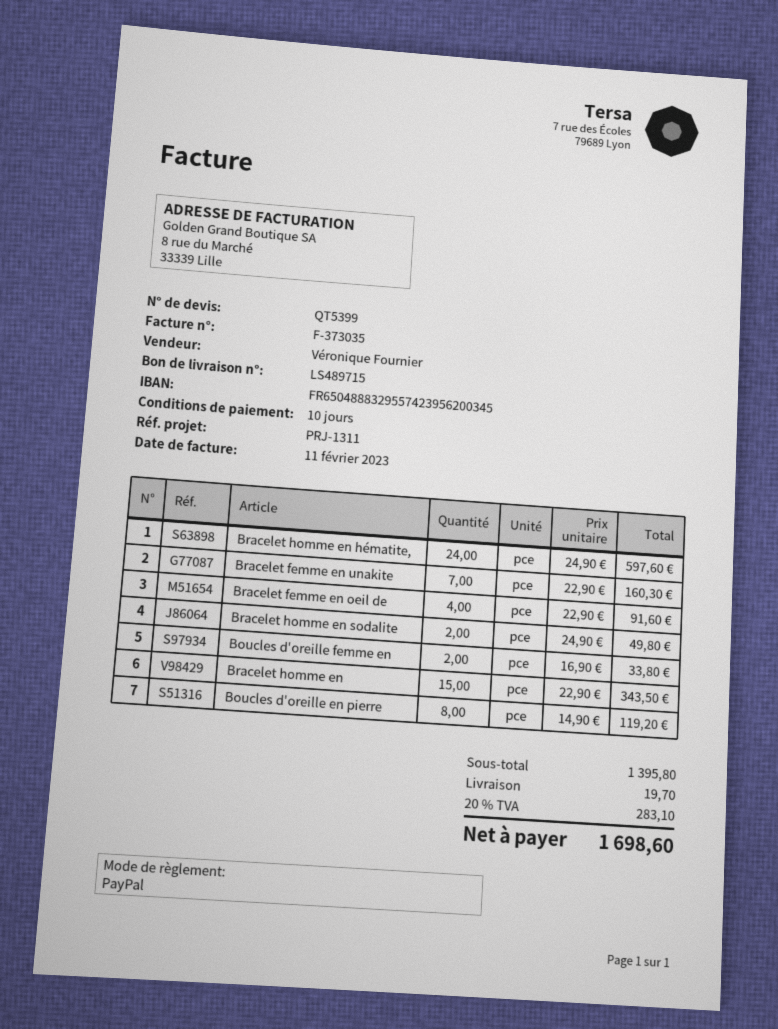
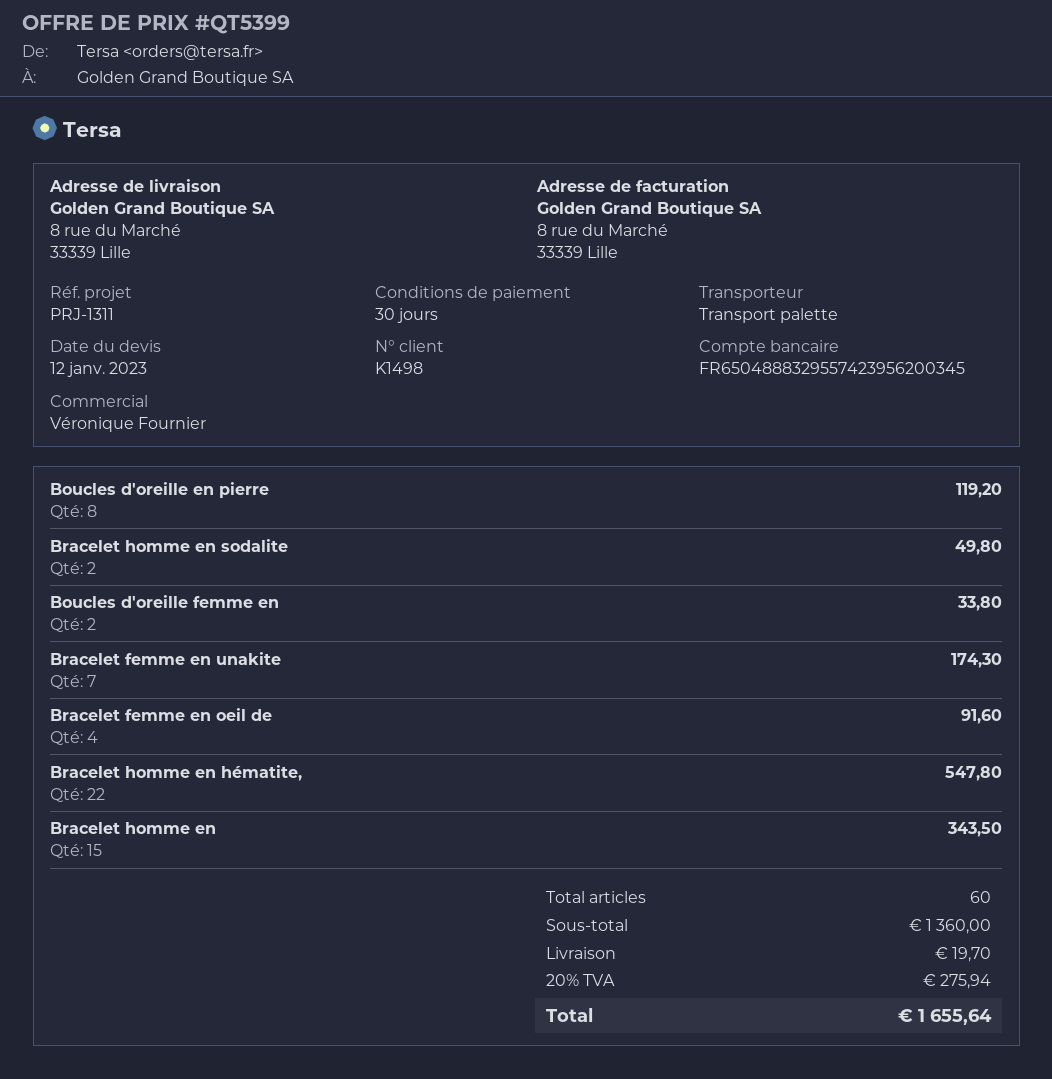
payment terms: 10 days -> 30 days
Bracelet homme en hématite,: 24 for 597.60 -> 22 for 547.80
Bracelet femme en unakite: 7 for 160.30 -> 7 for 174.30
subtotal: 1395.80 -> 1360.00
tax: 20% = 283.10 -> 20% = 275.94
total: 1698.60 -> 1655.64

